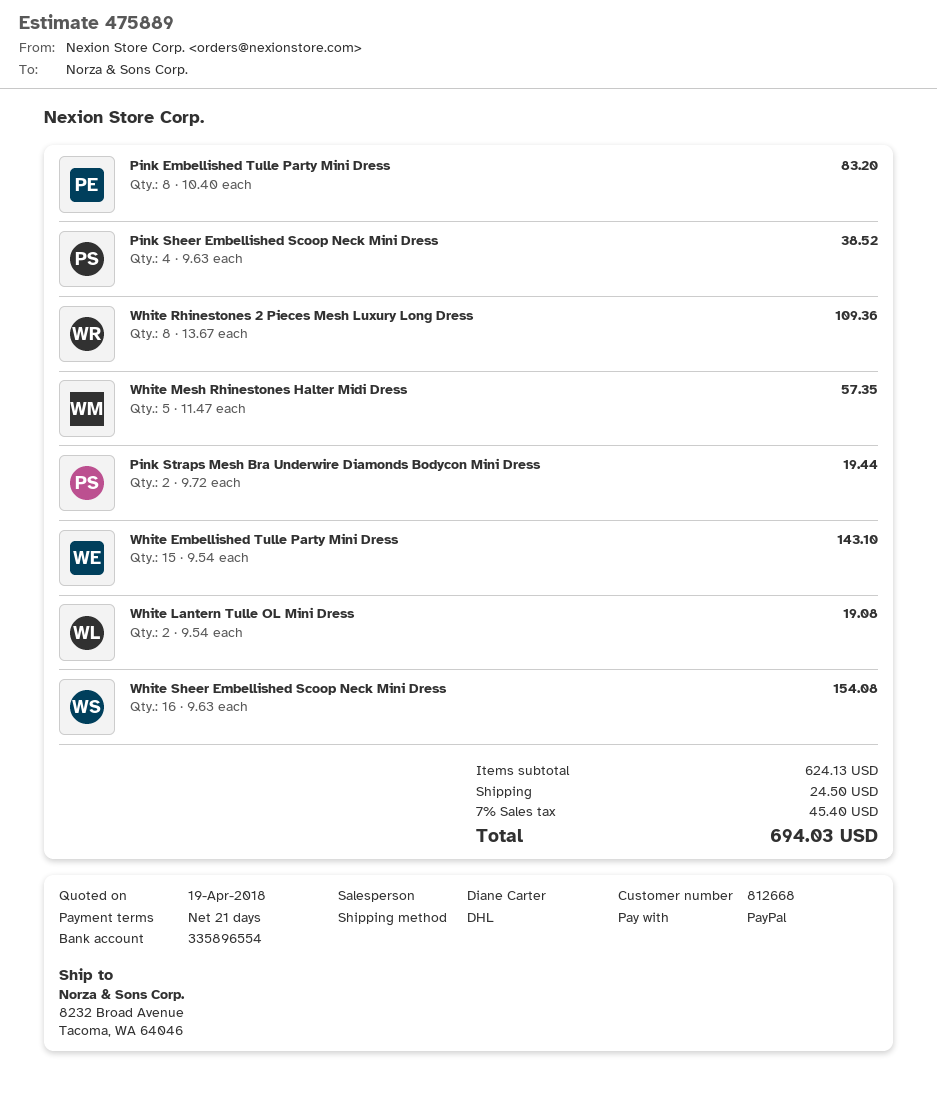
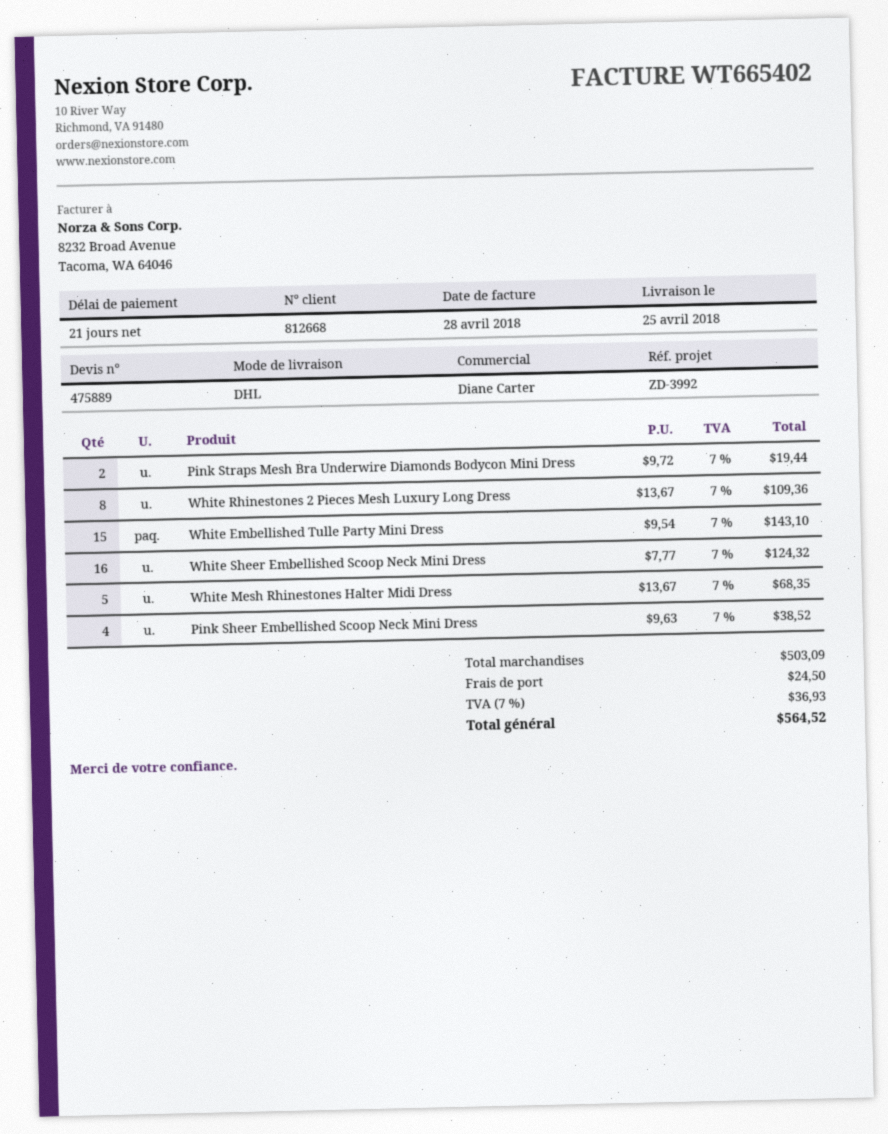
Pink Embellished Tulle Party Mini Dress: 8 x 10.40 = 83.20 -> none
White Mesh Rhinestones Halter Midi Dress: 5 x 11.47 = 57.35 -> 5 x 13.67 = 68.35
White Lantern Tulle OL Mini Dress: 2 x 9.54 = 19.08 -> none
White Sheer Embellished Scoop Neck Mini Dress: 16 x 9.63 = 154.08 -> 16 x 7.77 = 124.32
subtotal: 624.13 -> 503.09
tax: 7% = 45.40 -> 7% = 36.93
total: 694.03 -> 564.52

